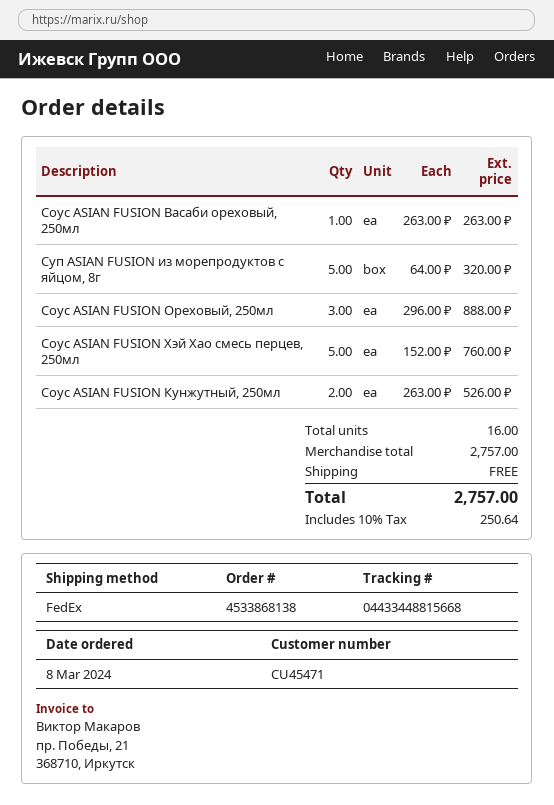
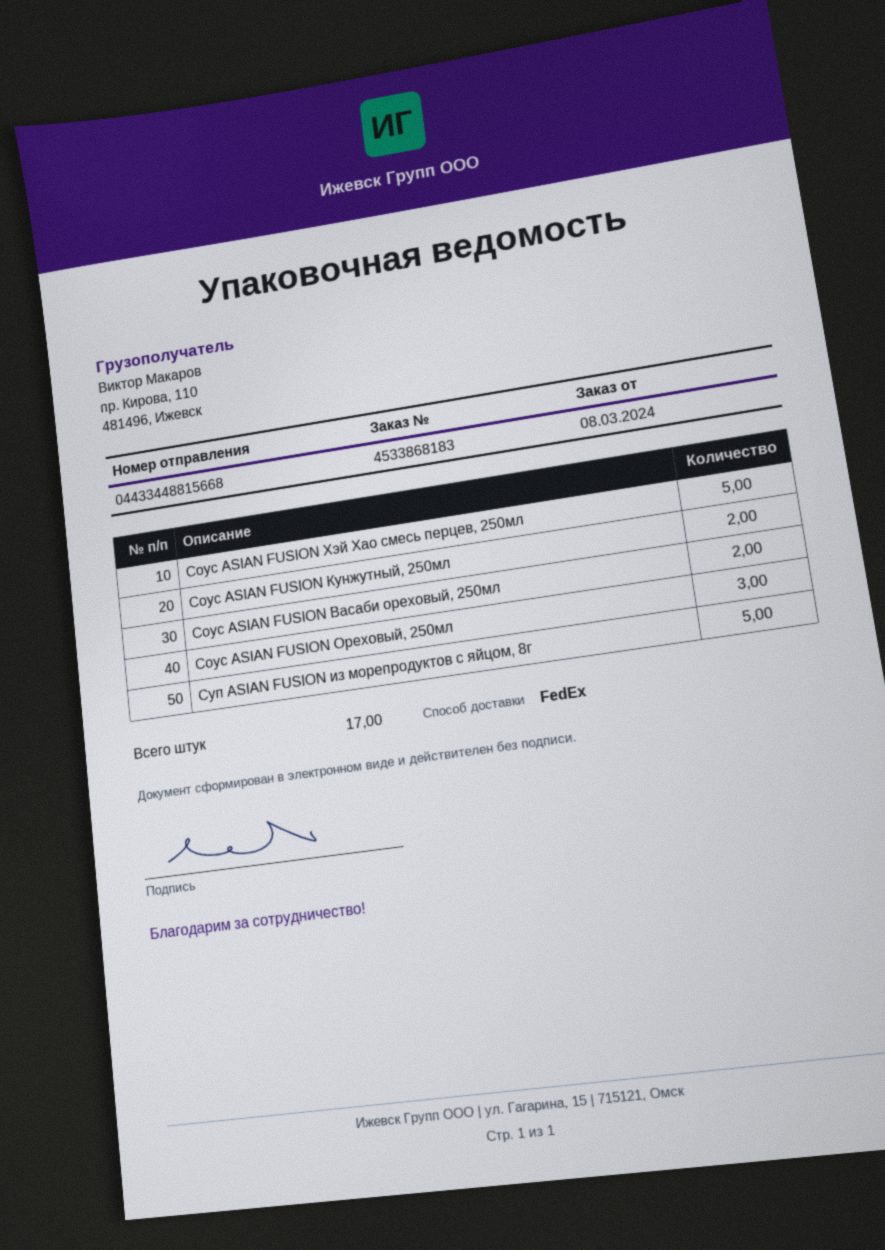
order number: 4533868138 -> 4533868183
Соус ASIAN FUSION Васаби ореховый, 250мл: 1 -> 2
total quantity: 16 -> 17

